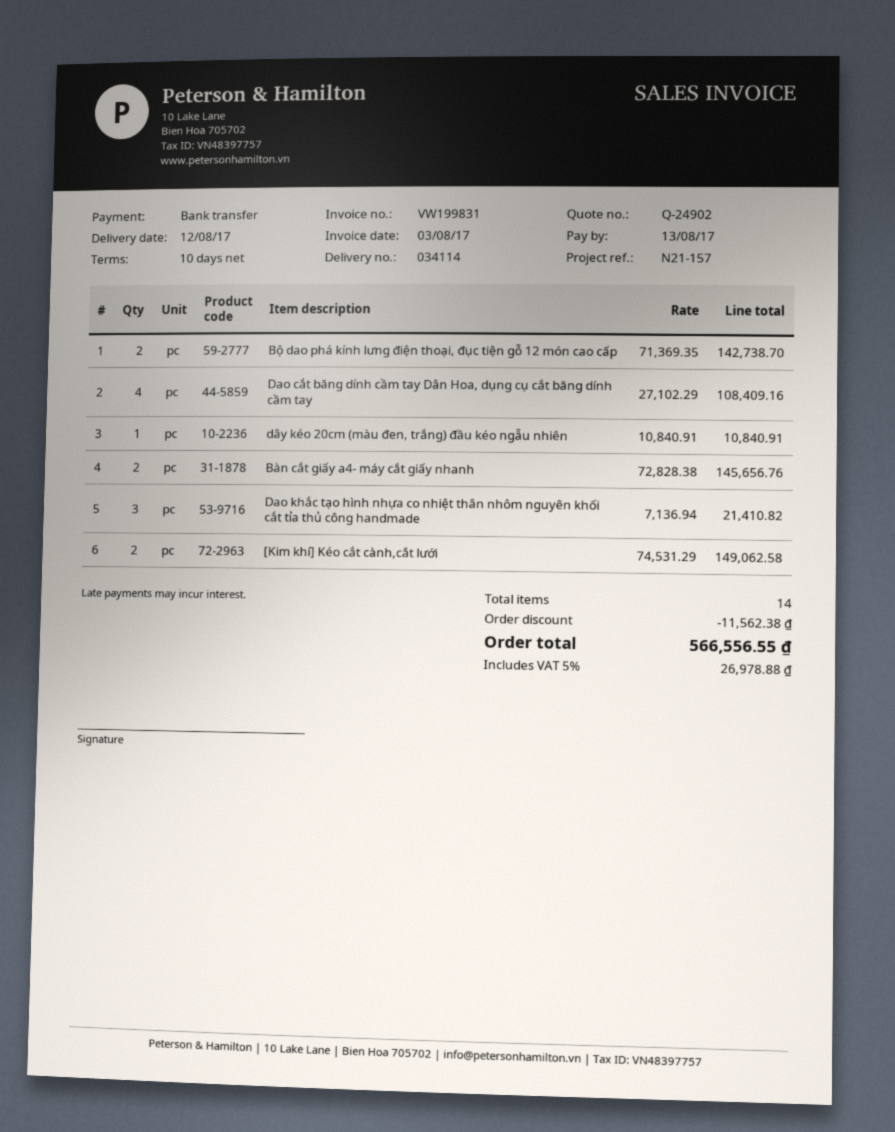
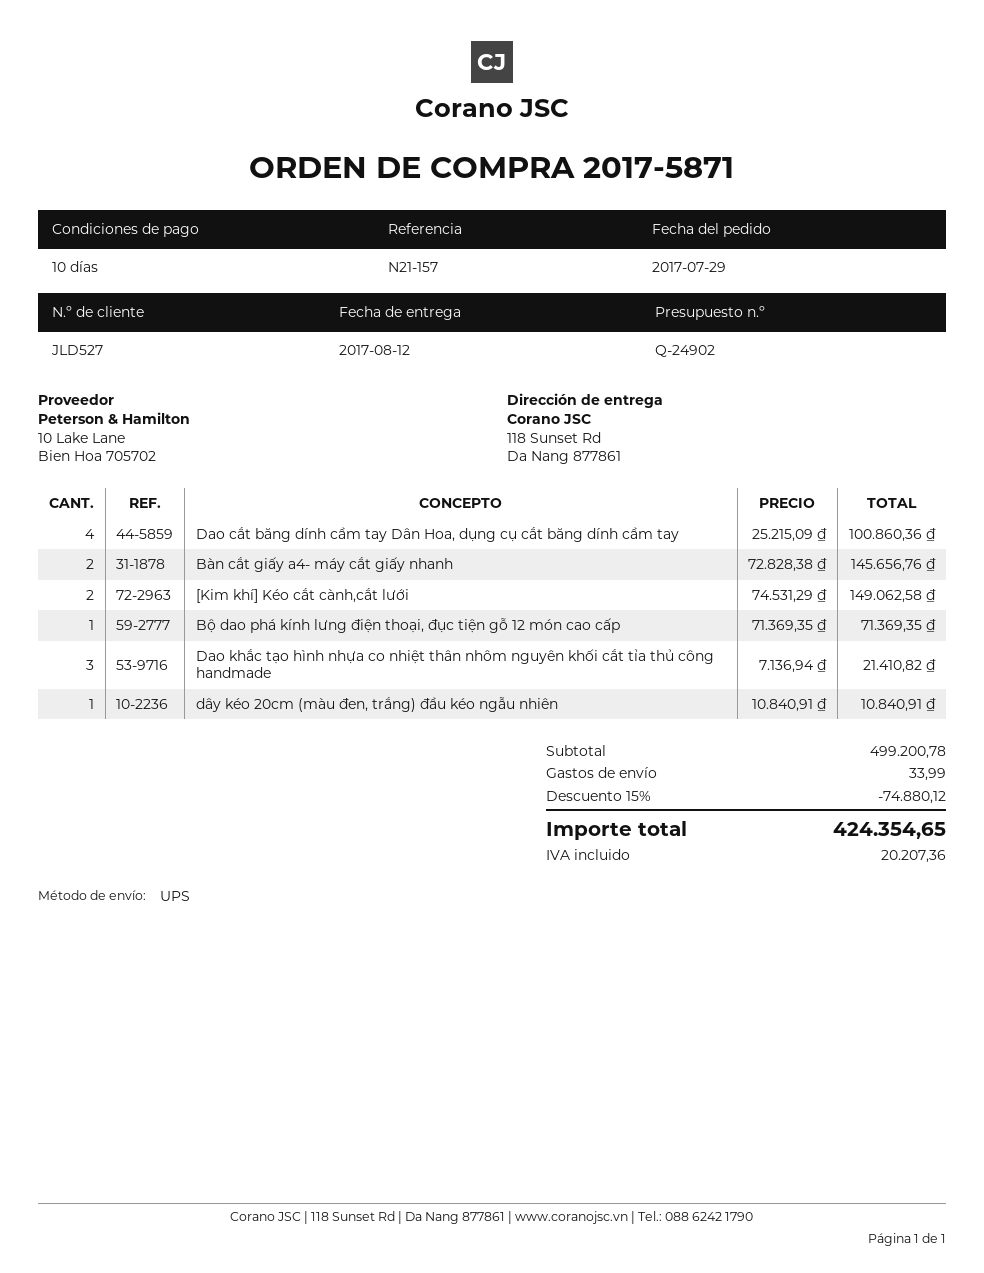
Bộ dao phá kính lưng điện thoại, đục tiện gỗ 12 món cao cấp: 2 x 71369.35 = 142738.70 -> 1 x 71369.35 = 71369.35
Dao cắt băng dính cầm tay Dân Hoa, dụng cụ cắt băng dính cầm tay: 4 x 27102.29 = 108409.16 -> 4 x 25215.09 = 100860.36
discount: 11562.38 -> 74880.12
shipping: none -> 33.99
tax: 26978.88 -> 20207.36
total: 566556.55 -> 424354.65

